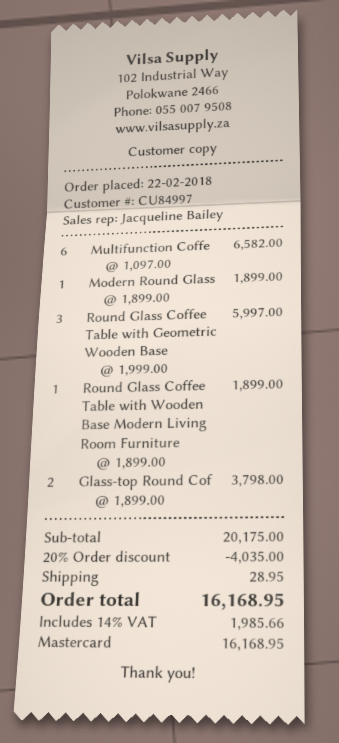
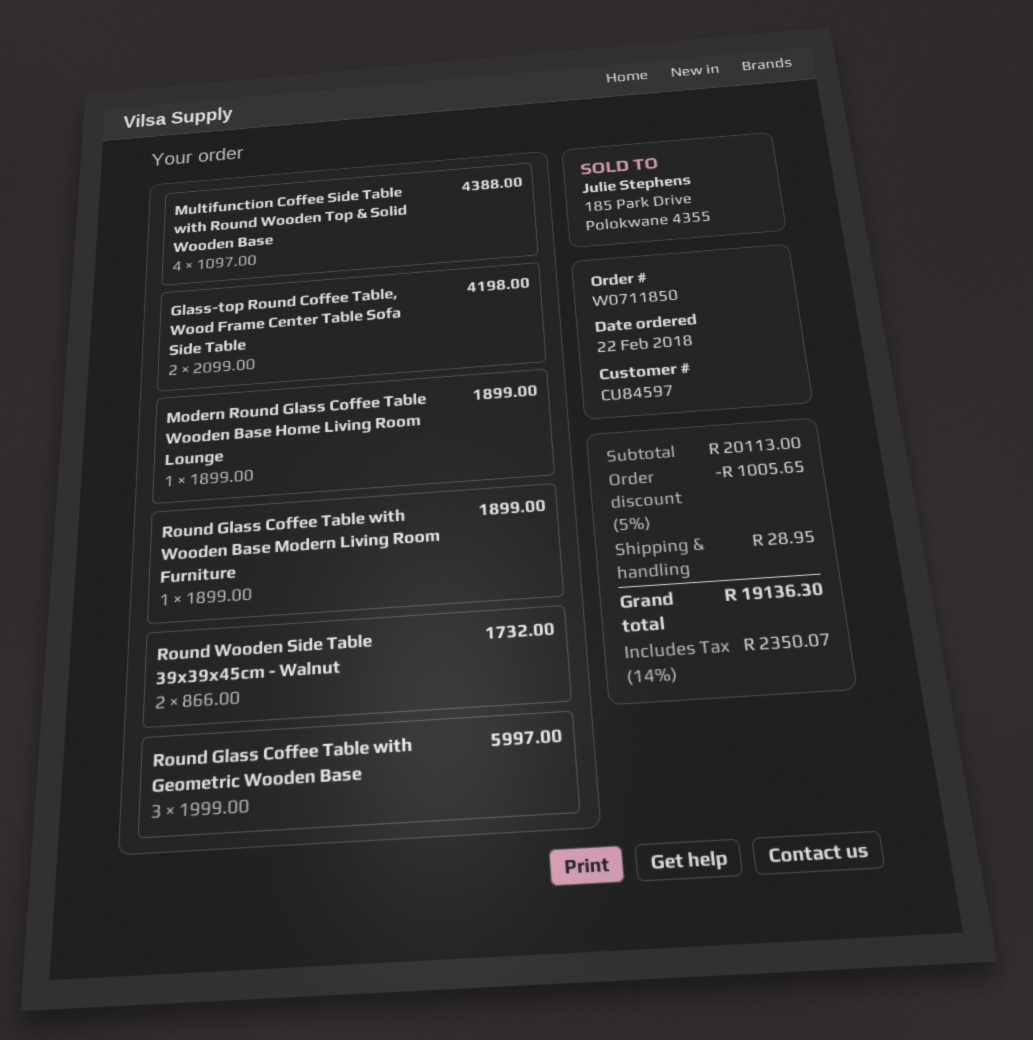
customer number: CU84997 -> CU84597
Multifunction Coffe: 6 x 1097.00 = 6582.00 -> 4 x 1097.00 = 4388.00
Glass-top Round Cof: 2 x 1899.00 = 3798.00 -> 2 x 2099.00 = 4198.00
Round Wooden Side Table 39x39x45cm - Walnut: none -> 2 x 866.00 = 1732.00
subtotal: 20175.00 -> 20113.00
discount: 20% = 4035.00 -> 5% = 1005.65
tax: 14% = 1985.66 -> 14% = 2350.07
total: 16168.95 -> 19136.30

